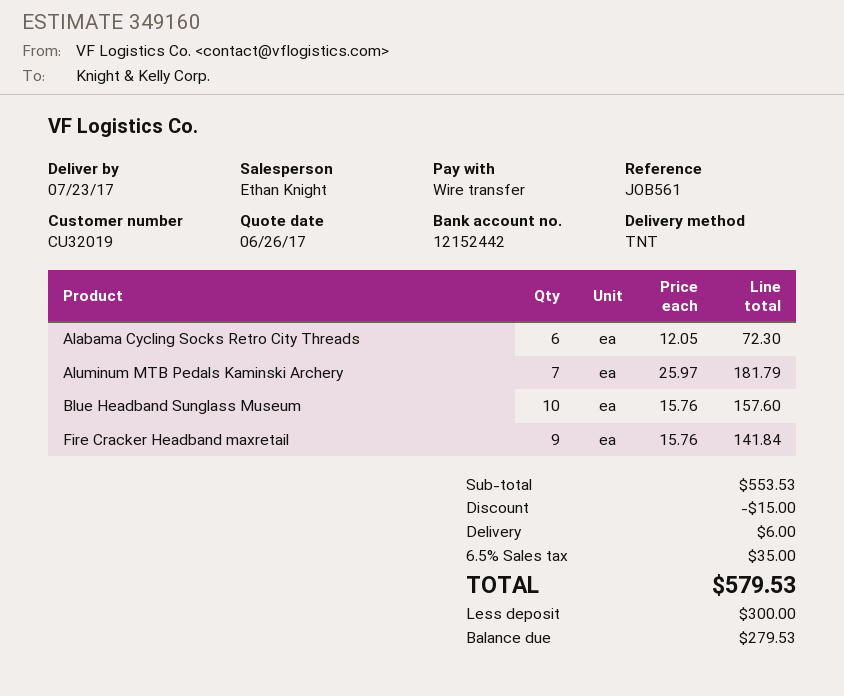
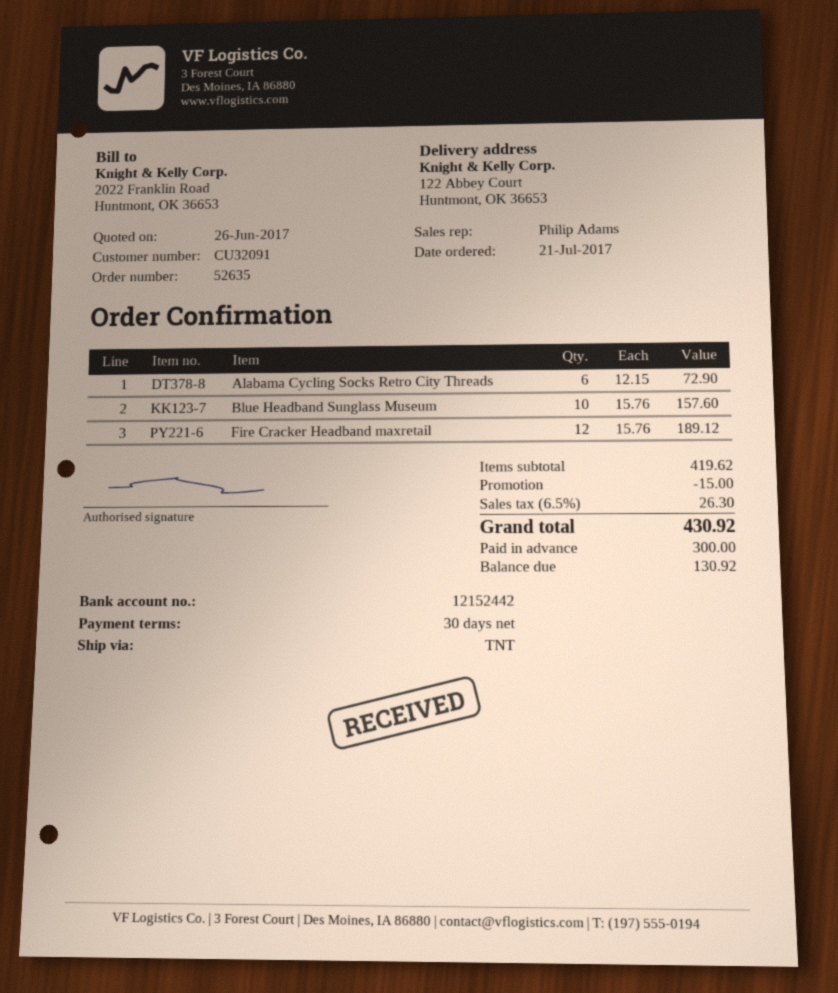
customer number: CU32019 -> CU32091
sales rep: Ethan Knight -> Philip Adams
Alabama Cycling Socks Retro City Threads: 6 x 12.05 = 72.30 -> 6 x 12.15 = 72.90
Aluminum MTB Pedals Kaminski Archery: 7 x 25.97 = 181.79 -> none
Fire Cracker Headband maxretail: 9 x 15.76 = 141.84 -> 12 x 15.76 = 189.12
subtotal: 553.53 -> 419.62
shipping: 6.00 -> none
tax: 6.5% = 35.00 -> 6.5% = 26.30
total: 579.53 -> 430.92
balance: 279.53 -> 130.92

